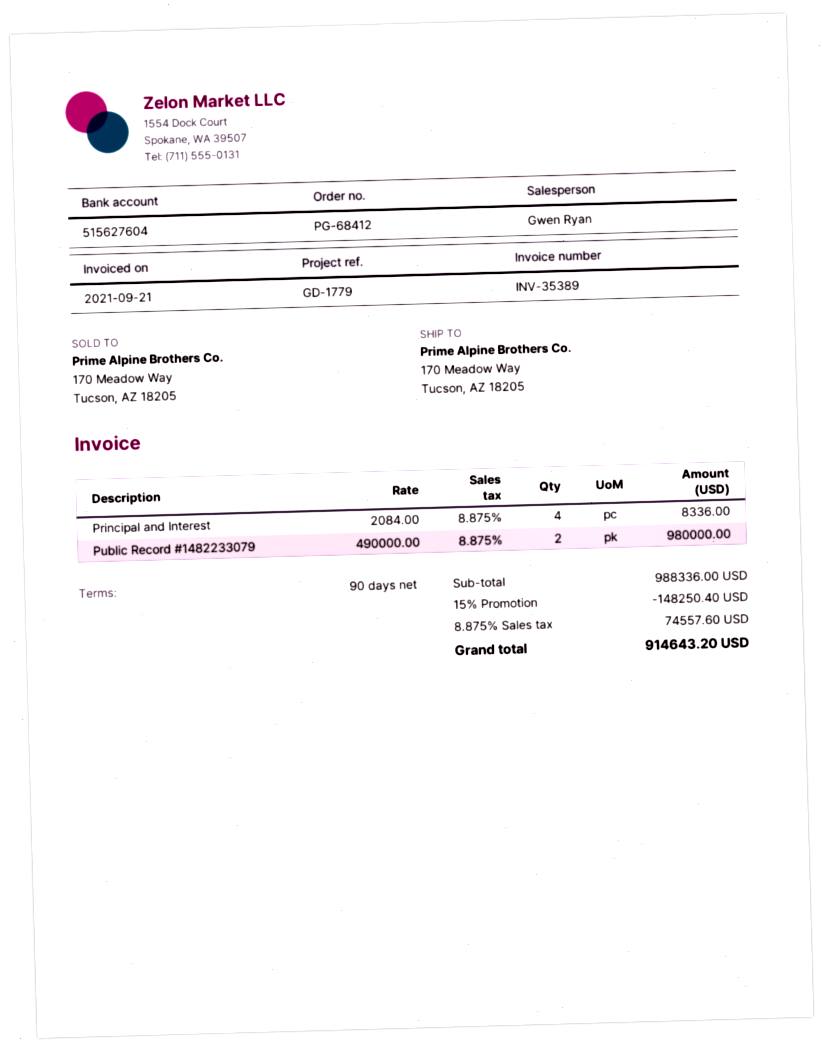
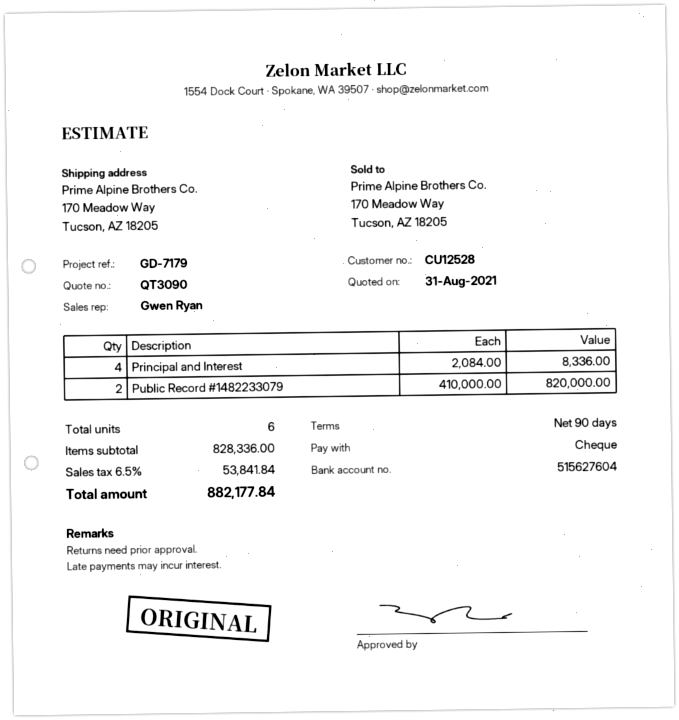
reference: GD-1779 -> GD-7179
Public Record #1482233079: 2 x 490000.00 = 980000.00 -> 2 x 410000.00 = 820000.00
subtotal: 988336.00 -> 828336.00
discount: 15% = 148250.40 -> none
tax: 8.875% = 74557.60 -> 6.5% = 53841.84
total: 914643.20 -> 882177.84

